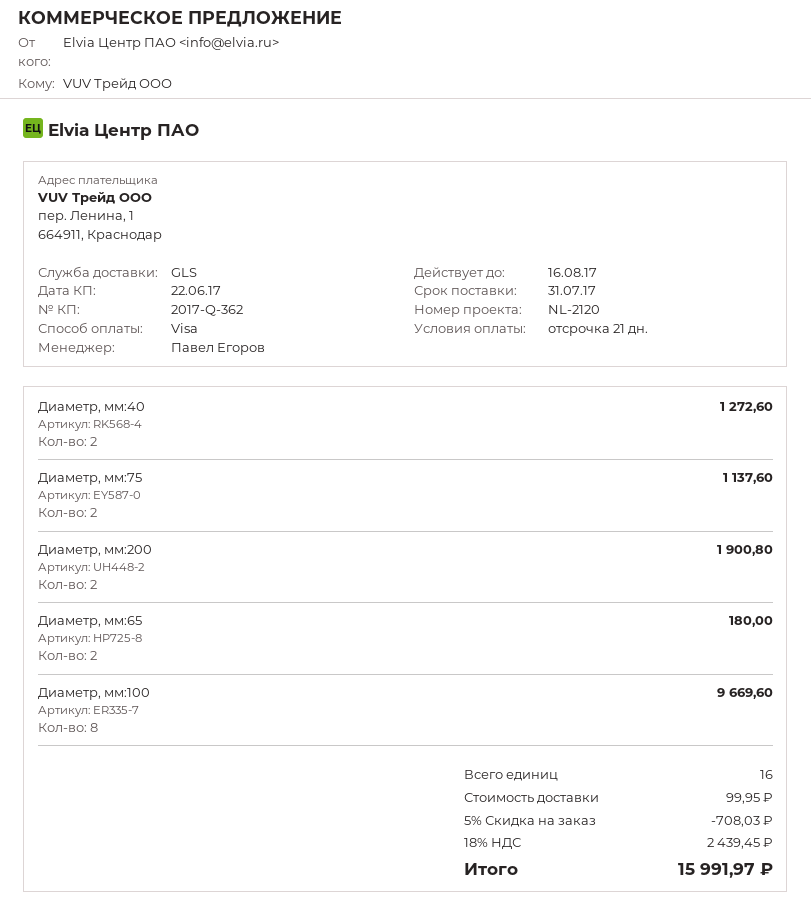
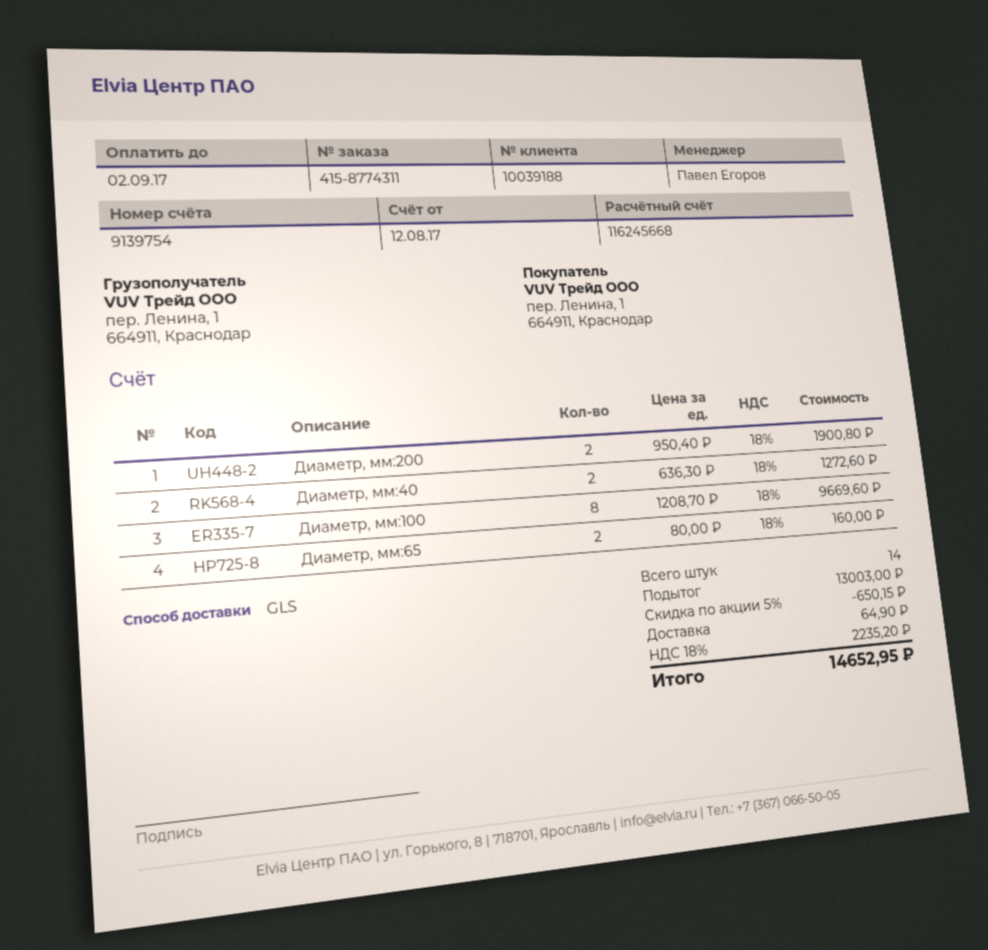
Диаметр, мм:75: 2 for 1137.60 -> none
Диаметр, мм:65: 2 for 180.00 -> 2 for 160.00
total quantity: 16 -> 14
discount: 5% = 708.03 -> 5% = 650.15
shipping: 99.95 -> 64.90
tax: 18% = 2439.45 -> 18% = 2235.20
total: 15991.97 -> 14652.95

